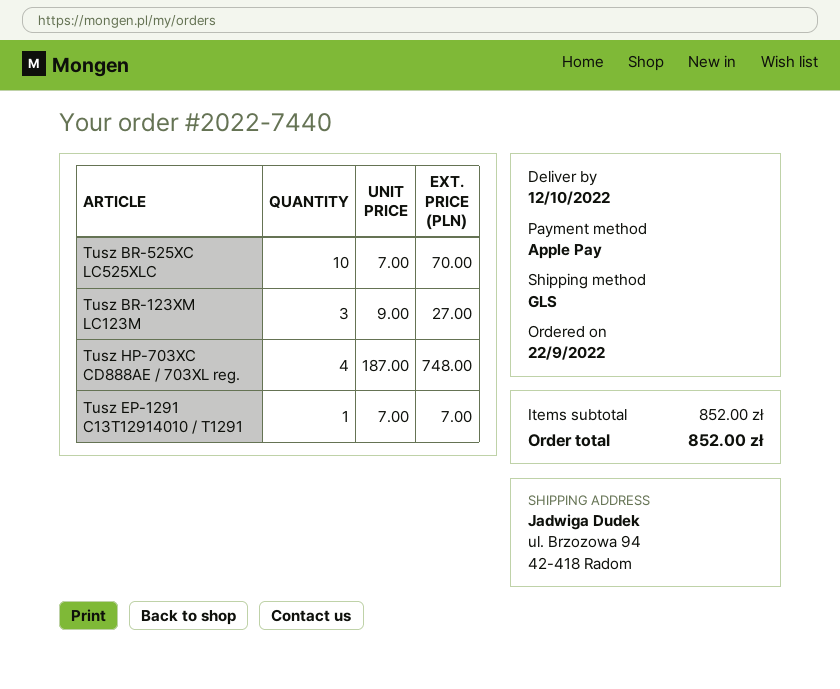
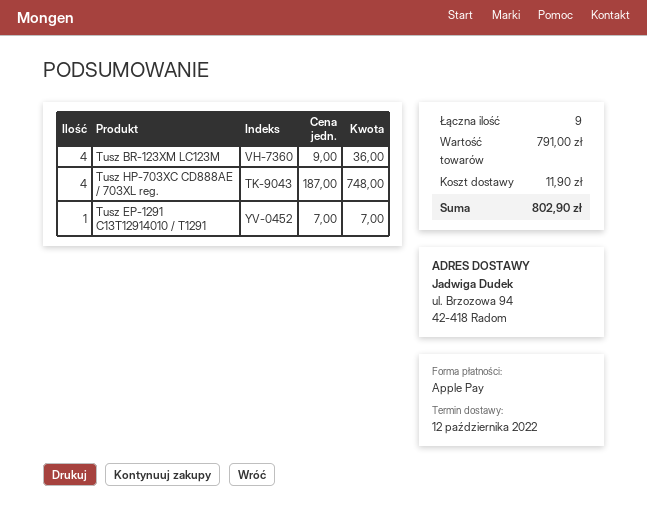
Tusz BR-525XC LC525XLC: 10 x 7.00 = 70.00 -> none
Tusz BR-123XM LC123M: 3 x 9.00 = 27.00 -> 4 x 9.00 = 36.00
subtotal: 852.00 -> 791.00
shipping: none -> 11.90
total: 852.00 -> 802.90

